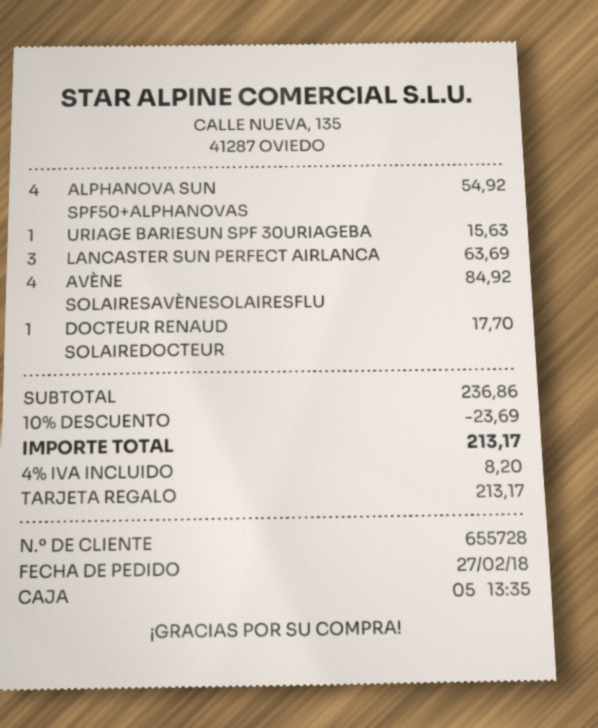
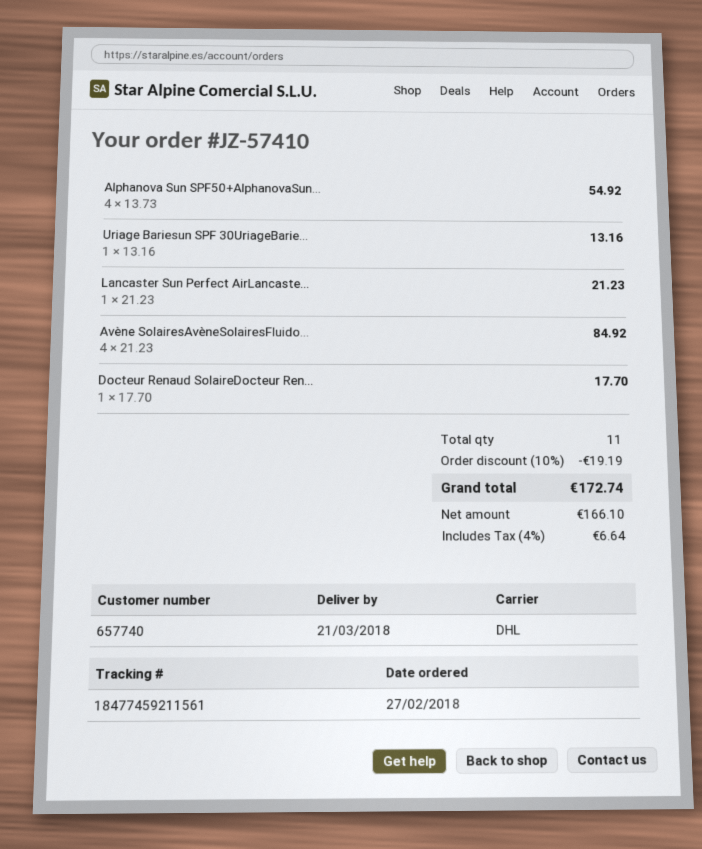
customer number: 655728 -> 657740
URIAGE BARIESUN SPF 30URIAGEBA: 1 for 15.63 -> 1 for 13.16
LANCASTER SUN PERFECT AIRLANCA: 3 for 63.69 -> 1 for 21.23
discount: 10% = 23.69 -> 10% = 19.19
tax: 4% = 8.20 -> 4% = 6.64
total: 213.17 -> 172.74

